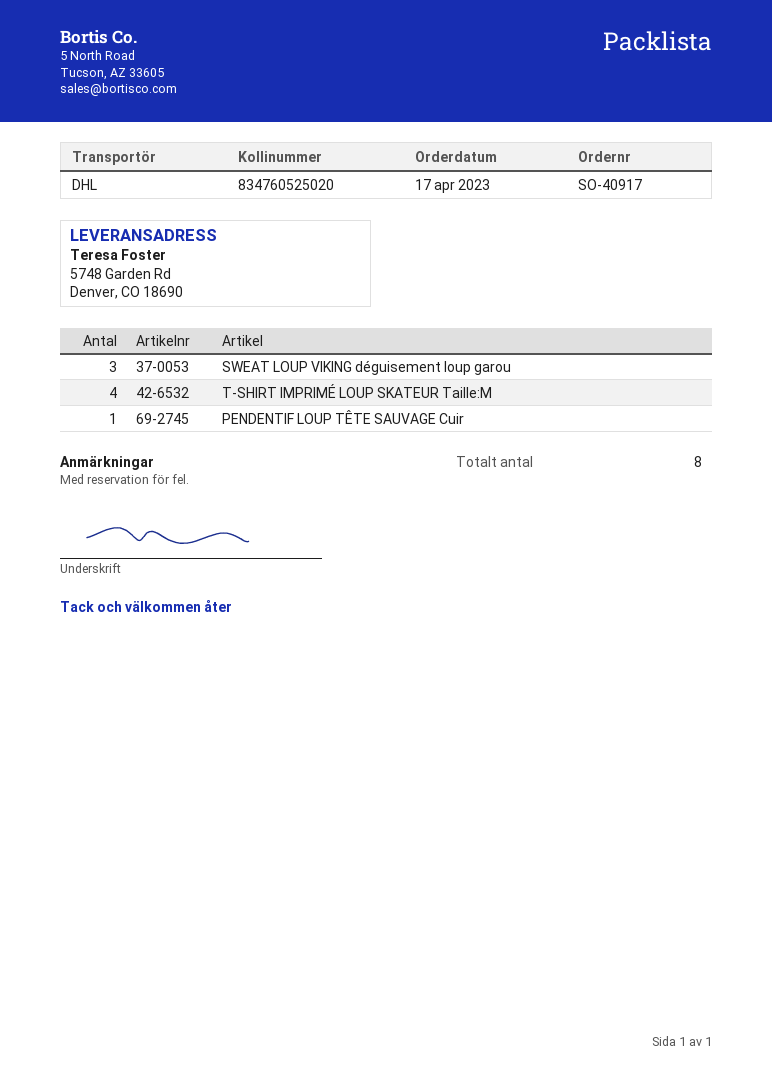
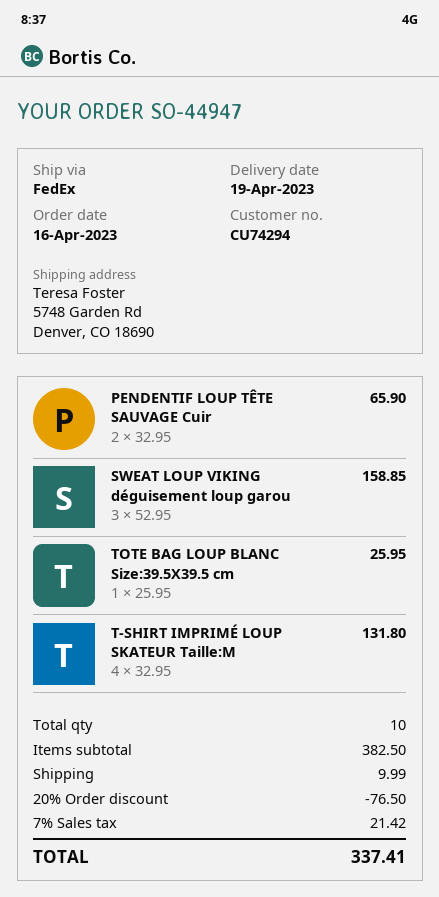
order number: SO-40917 -> SO-44947
order date: 2023-04-17 -> 2023-04-16
shipping method: DHL -> FedEx
PENDENTIF LOUP TÊTE SAUVAGE Cuir: 1 -> 2
TOTE BAG LOUP BLANC Size:39.5X39.5 cm: none -> 1
total quantity: 8 -> 10

